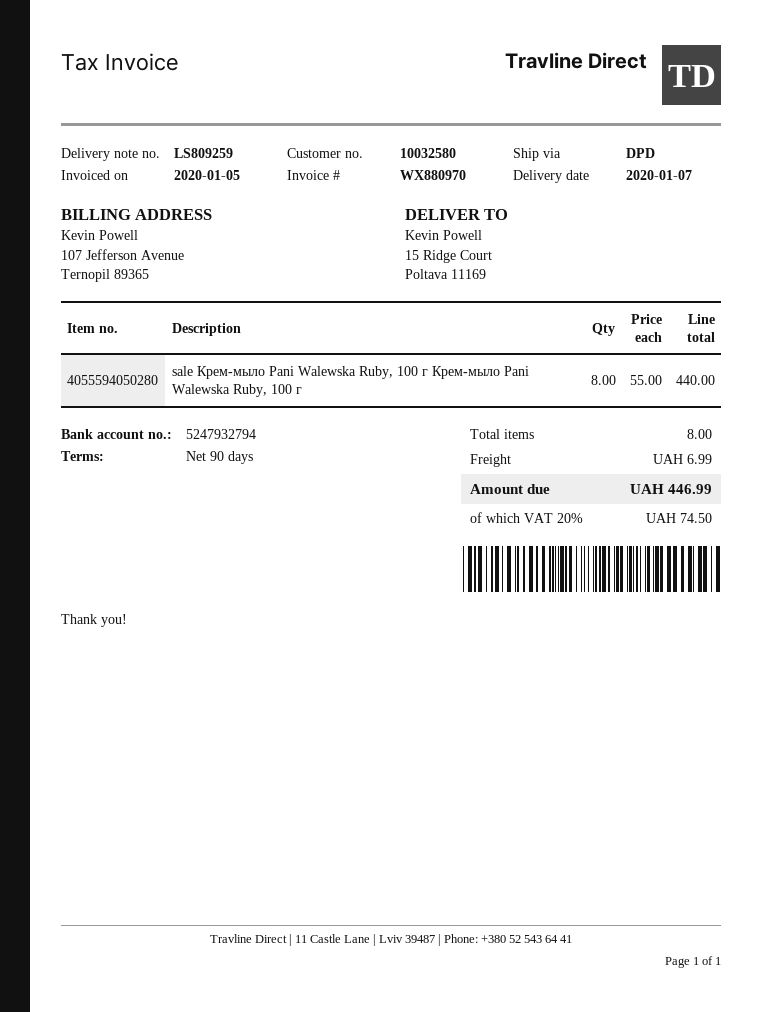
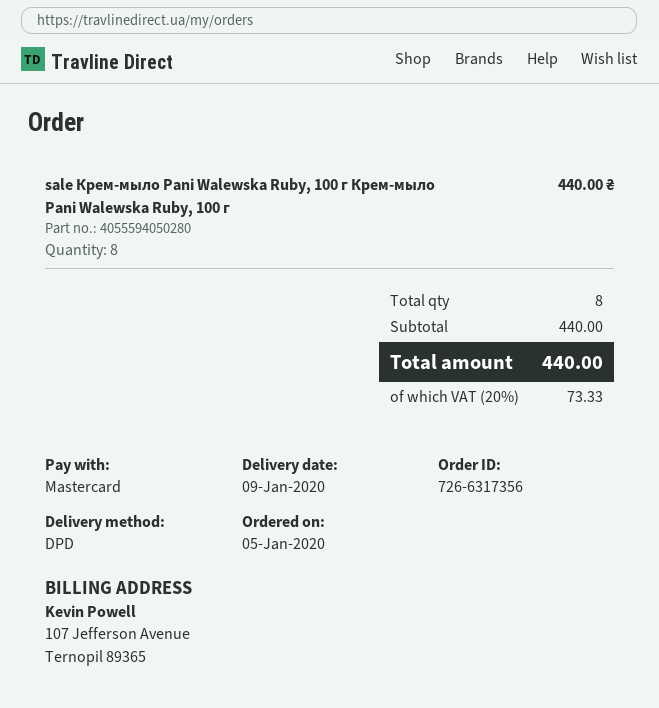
delivery date: 2020-01-07 -> 2020-01-09
shipping: 6.99 -> none
tax: 20% = 74.50 -> 20% = 73.33
total: 446.99 -> 440.00

